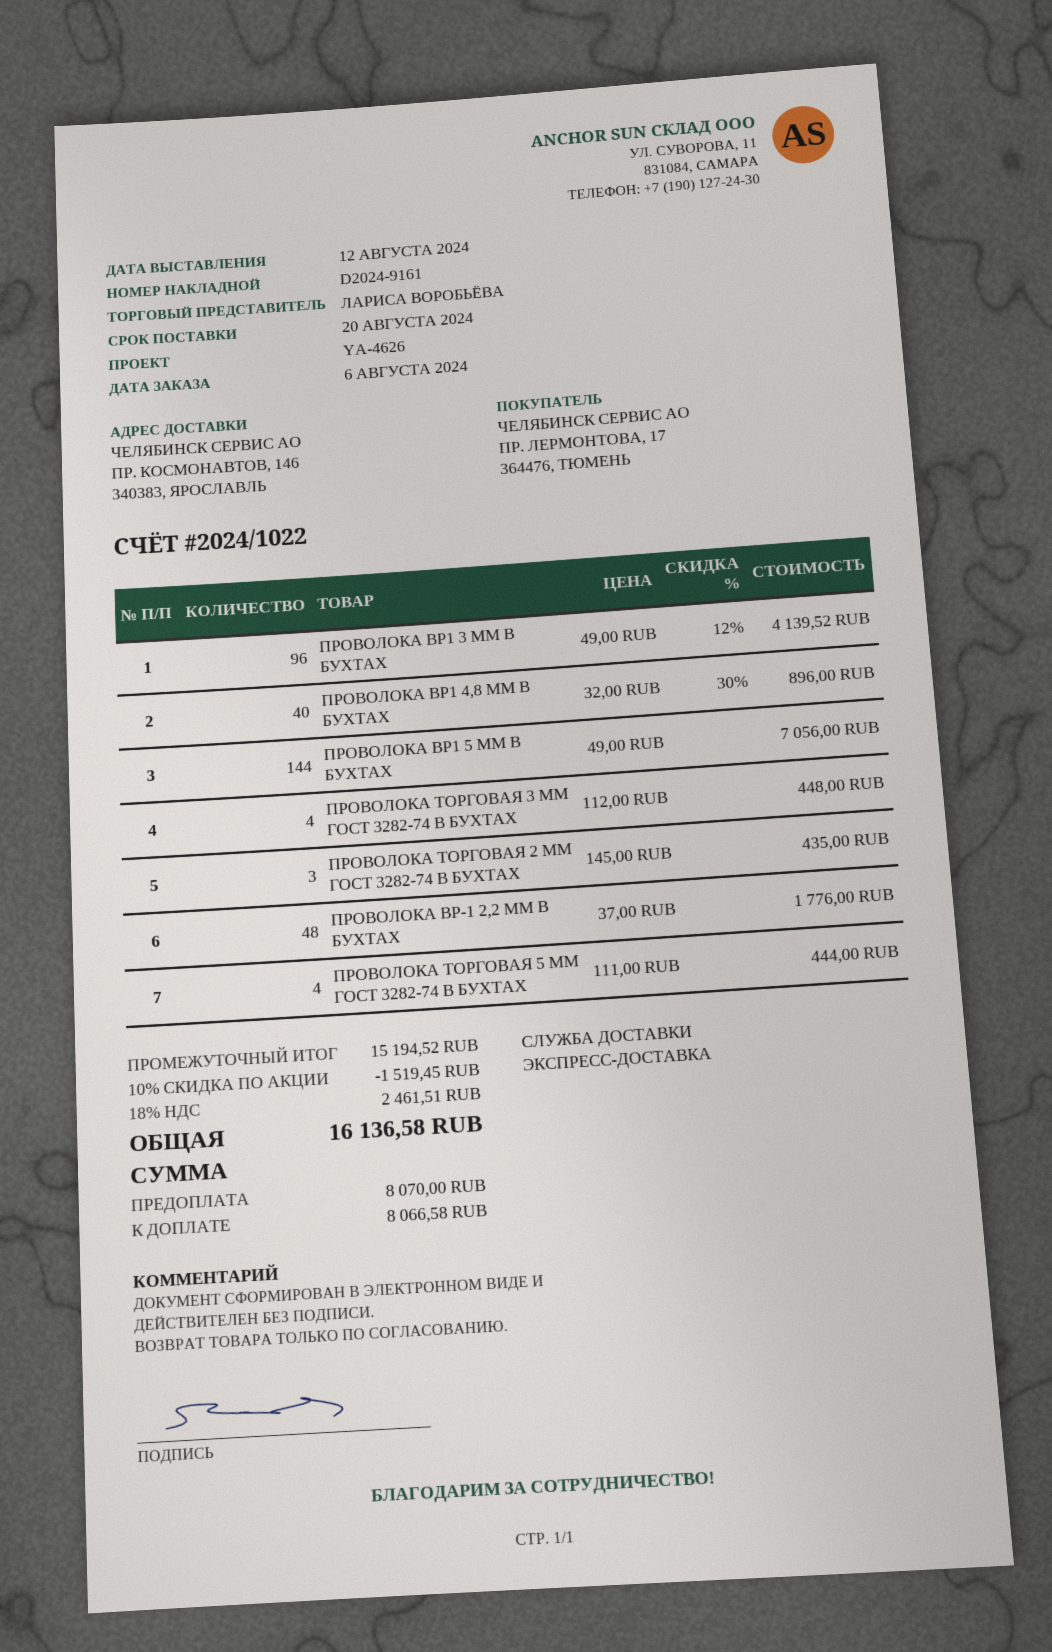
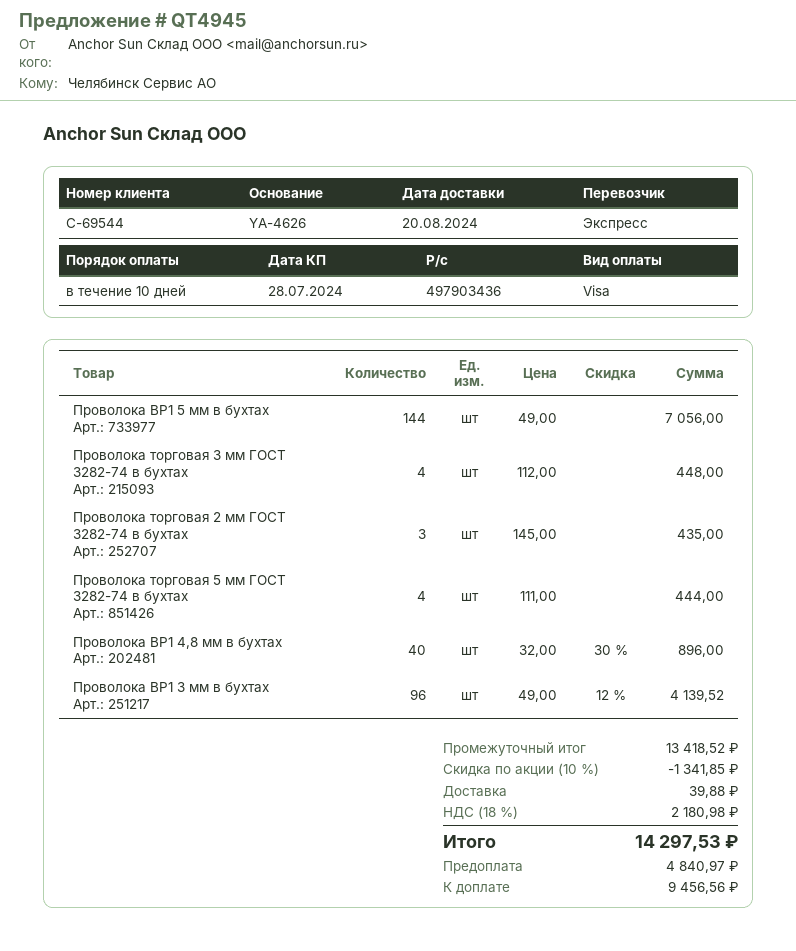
ПРОВОЛОКА ВР-1 2,2 ММ В БУХТАХ: 48 x 37.00 = 1776.00 -> none
subtotal: 15194.52 -> 13418.52
discount: 10% = 1519.45 -> 10% = 1341.85
shipping: none -> 39.88
tax: 18% = 2461.51 -> 18% = 2180.98
total: 16136.58 -> 14297.53
deposit: 8070.00 -> 4840.97
balance: 8066.58 -> 9456.56

